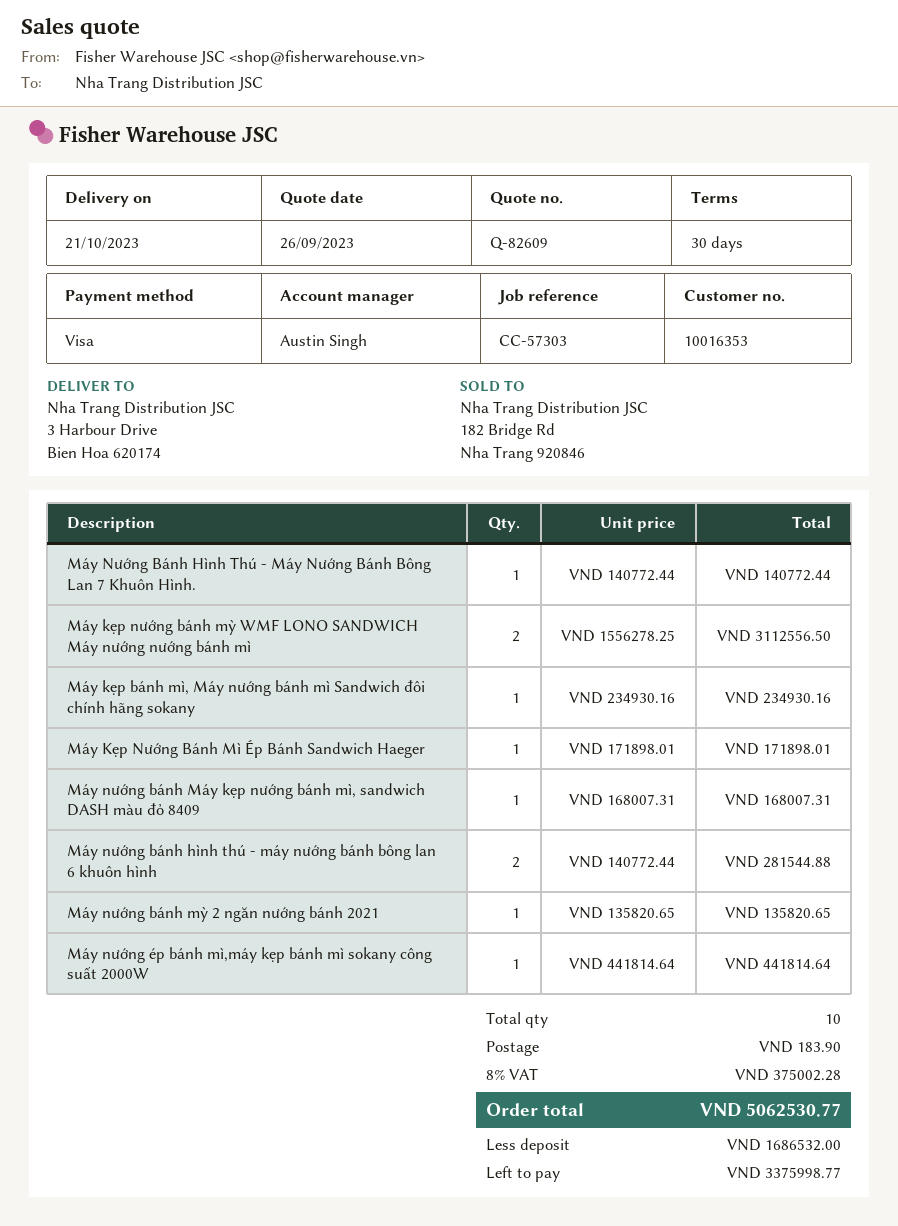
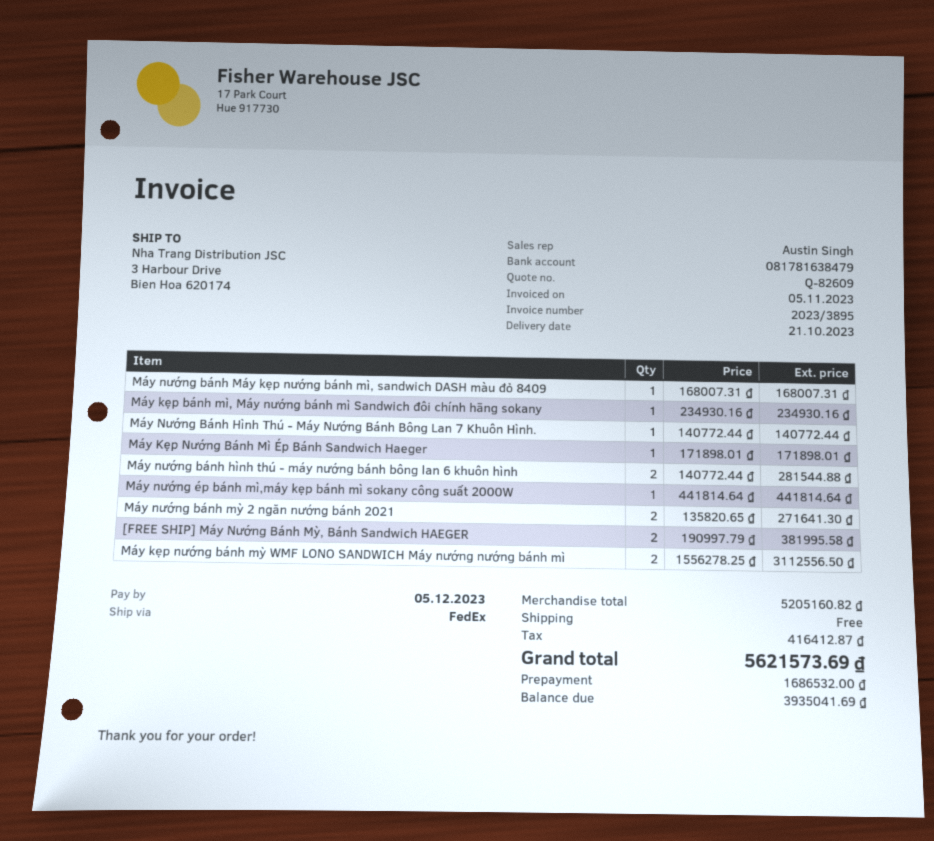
Máy nướng bánh mỳ 2 ngăn nướng bánh 2021: 1 x 135820.65 = 135820.65 -> 2 x 135820.65 = 271641.30
[FREE SHIP] Máy Nướng Bánh Mỳ, Bánh Sandwich HAEGER: none -> 2 x 190997.79 = 381995.58
shipping: 183.90 -> 0.00
tax: 375002.28 -> 416412.87
total: 5062530.77 -> 5621573.69
balance: 3375998.77 -> 3935041.69

